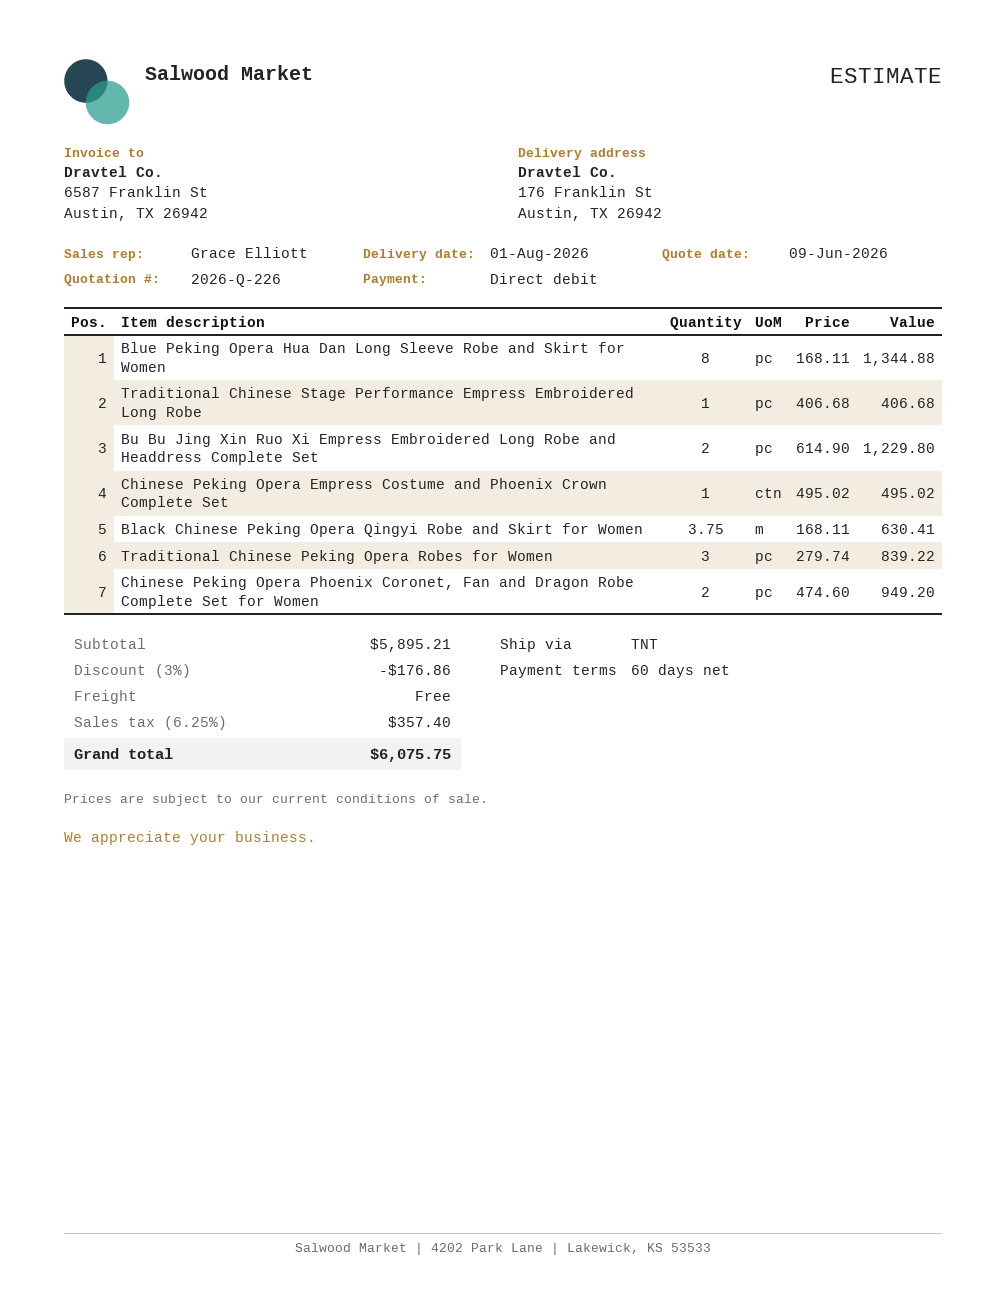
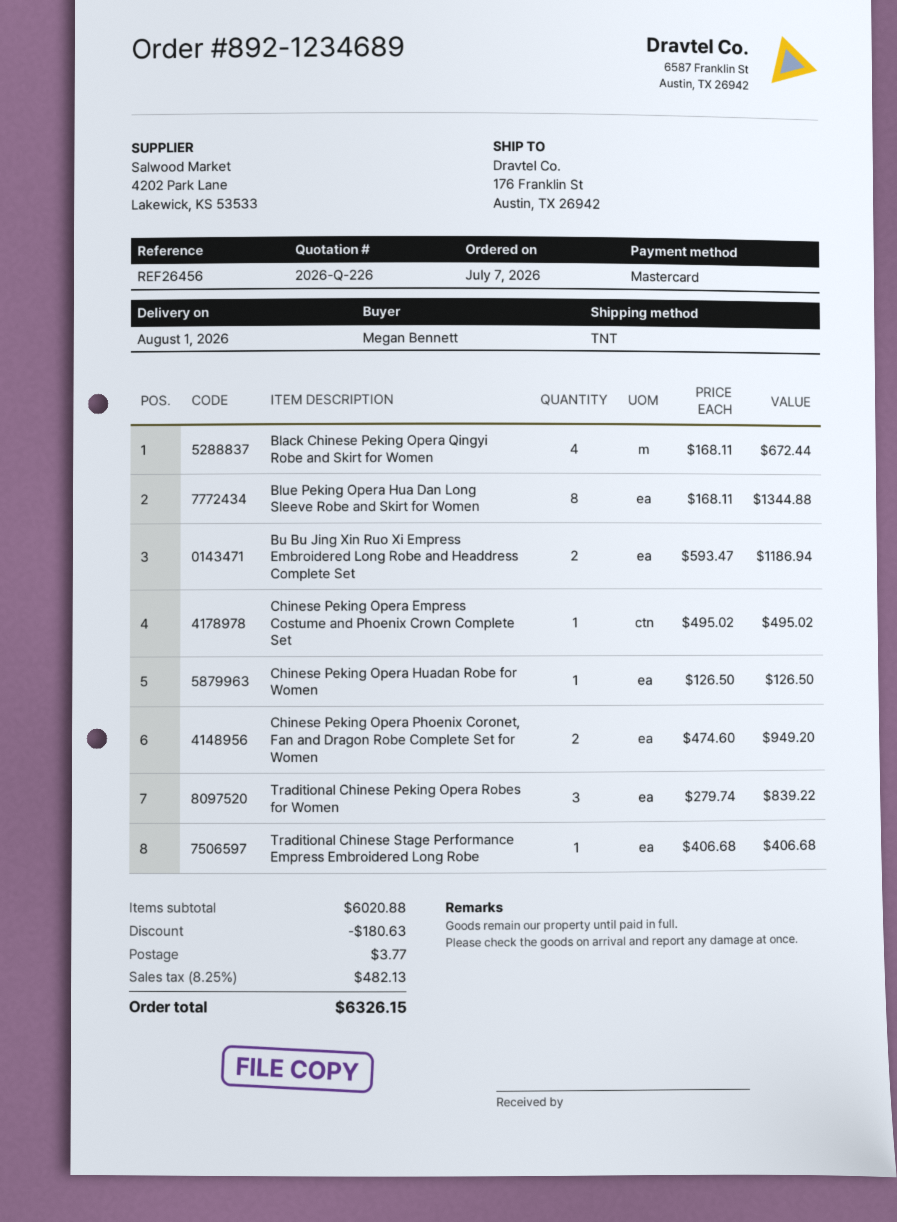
payment method: direct debit -> Mastercard
Bu Bu Jing Xin Ruo Xi Empress Embroidered Long Robe and Headdress Complete Set: 2 x 614.90 = 1229.80 -> 2 x 593.47 = 1186.94
Black Chinese Peking Opera Qingyi Robe and Skirt for Women: 3.75 x 168.11 = 630.41 -> 4 x 168.11 = 672.44
Chinese Peking Opera Huadan Robe for Women: none -> 1 x 126.50 = 126.50
subtotal: 5895.21 -> 6020.88
discount: 176.86 -> 180.63
shipping: 0.00 -> 3.77
tax: 6.25% = 357.40 -> 8.25% = 482.13
total: 6075.75 -> 6326.15

